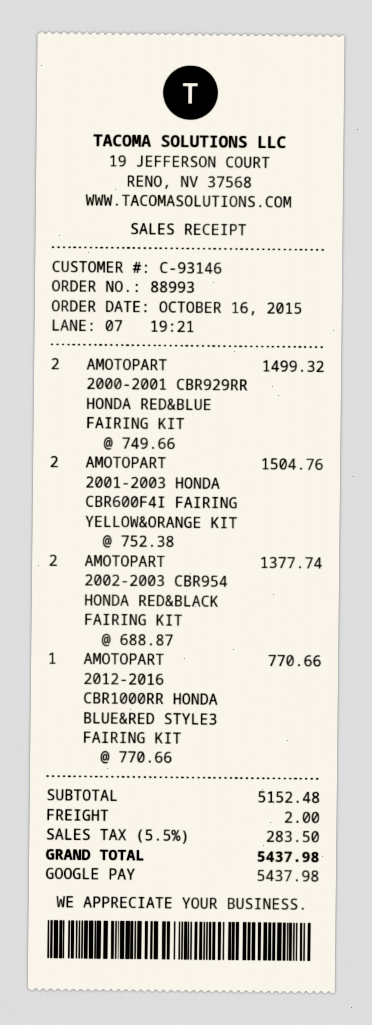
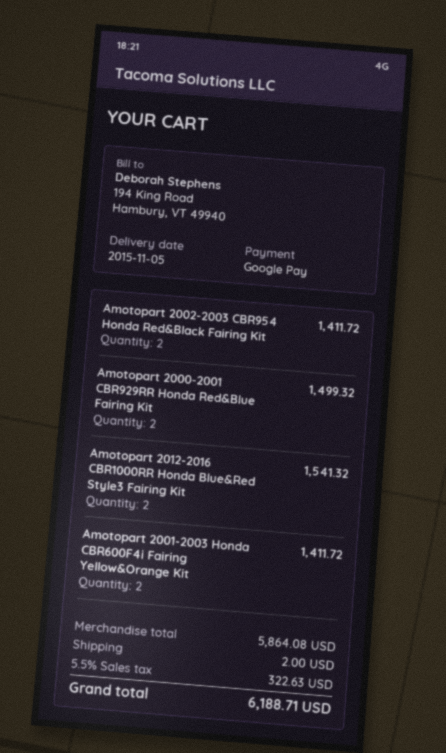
AMOTOPART 2001-2003 HONDA CBR600F4I FAIRING YELLOW&ORANGE KIT: 2 for 1504.76 -> 2 for 1411.72
AMOTOPART 2002-2003 CBR954 HONDA RED&BLACK FAIRING KIT: 2 for 1377.74 -> 2 for 1411.72
AMOTOPART 2012-2016 CBR1000RR HONDA BLUE&RED STYLE3 FAIRING KIT: 1 for 770.66 -> 2 for 1541.32
subtotal: 5152.48 -> 5864.08
tax: 5.5% = 283.50 -> 5.5% = 322.63
total: 5437.98 -> 6188.71

